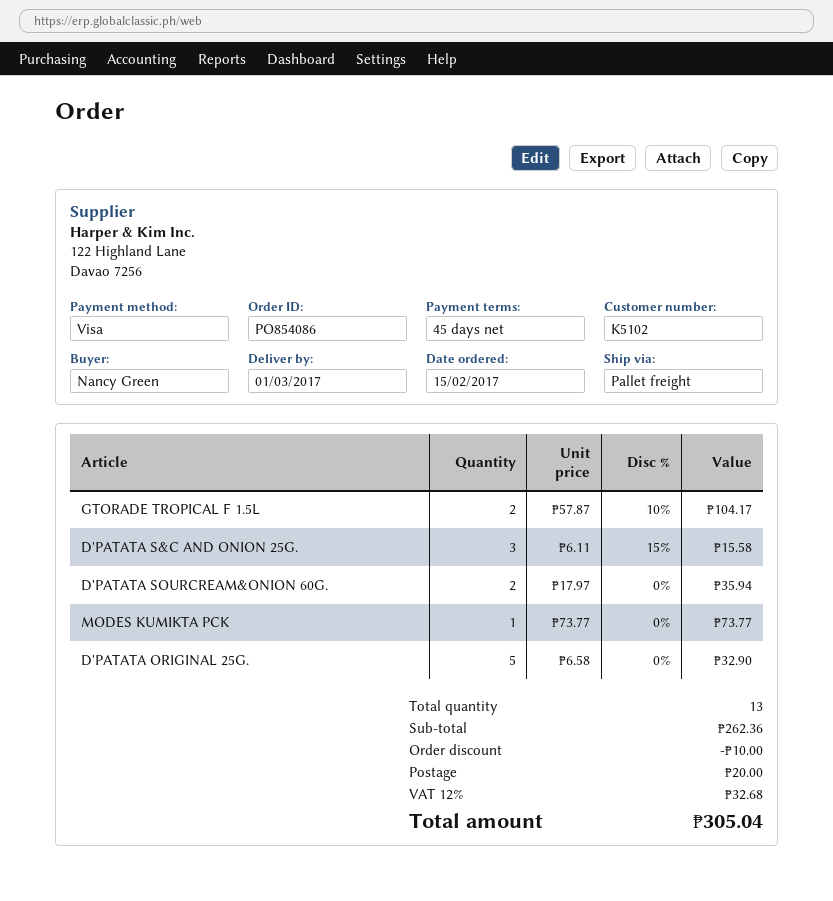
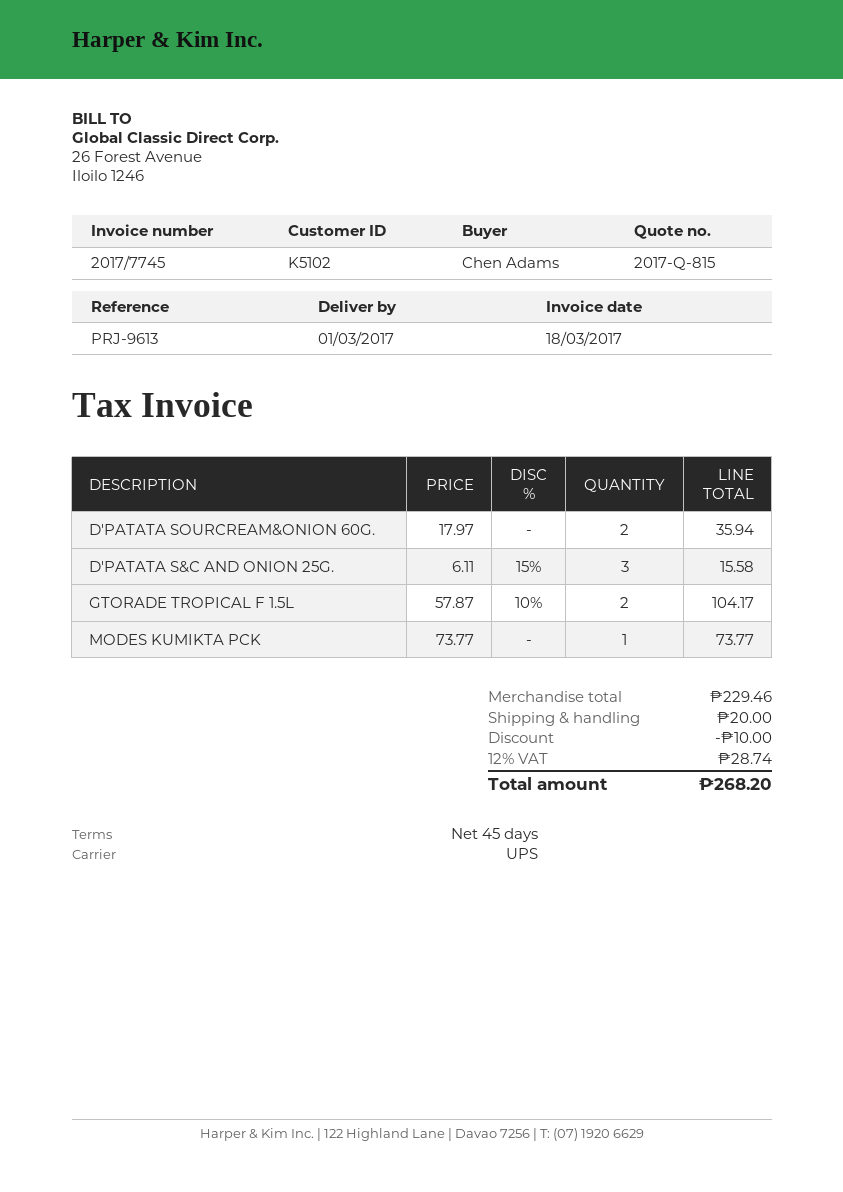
ordered by: Nancy Green -> Chen Adams
shipping method: pallet freight -> UPS
D'PATATA ORIGINAL 25G.: 5 x 6.58 = 32.90 -> none
subtotal: 262.36 -> 229.46
tax: 12% = 32.68 -> 12% = 28.74
total: 305.04 -> 268.20

